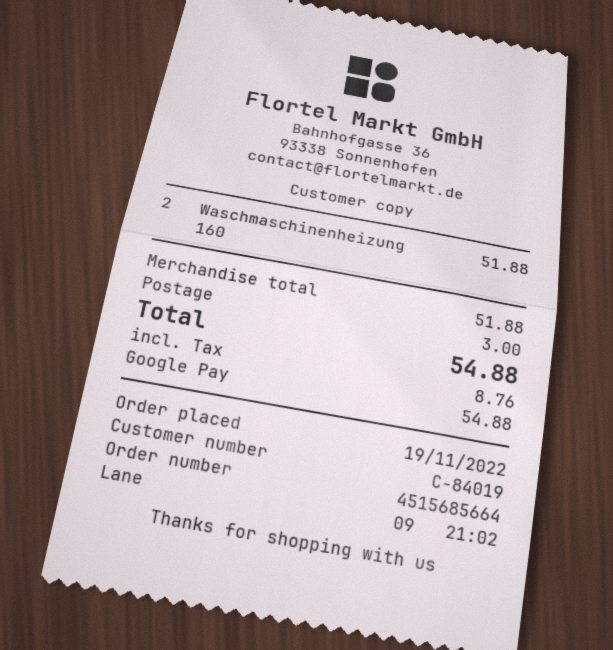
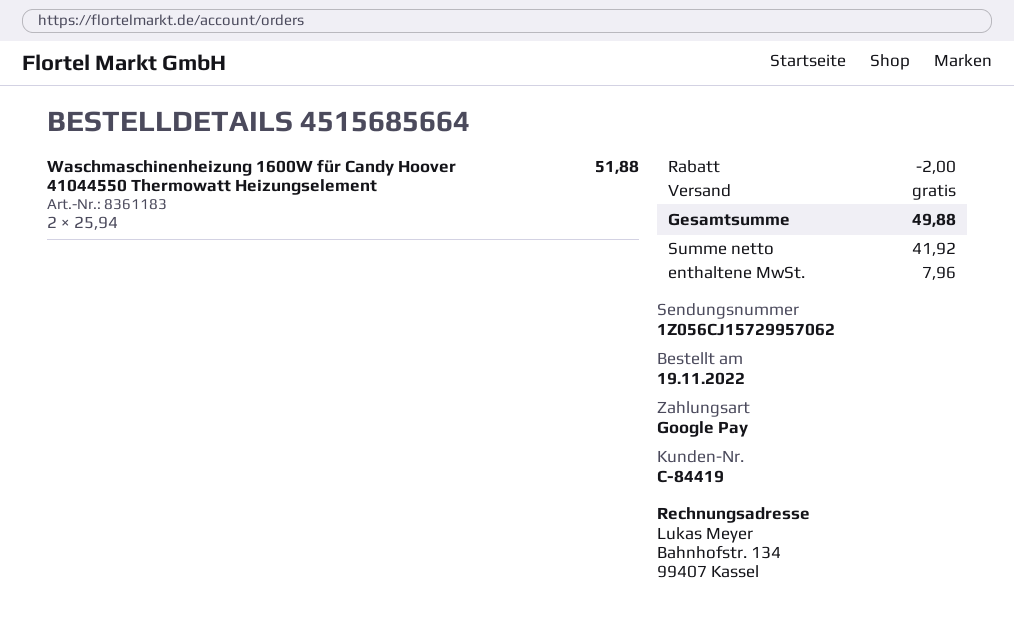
customer number: C-84019 -> C-84419
discount: none -> 2.00
shipping: 3.00 -> 0.00
tax: 8.76 -> 7.96
total: 54.88 -> 49.88

